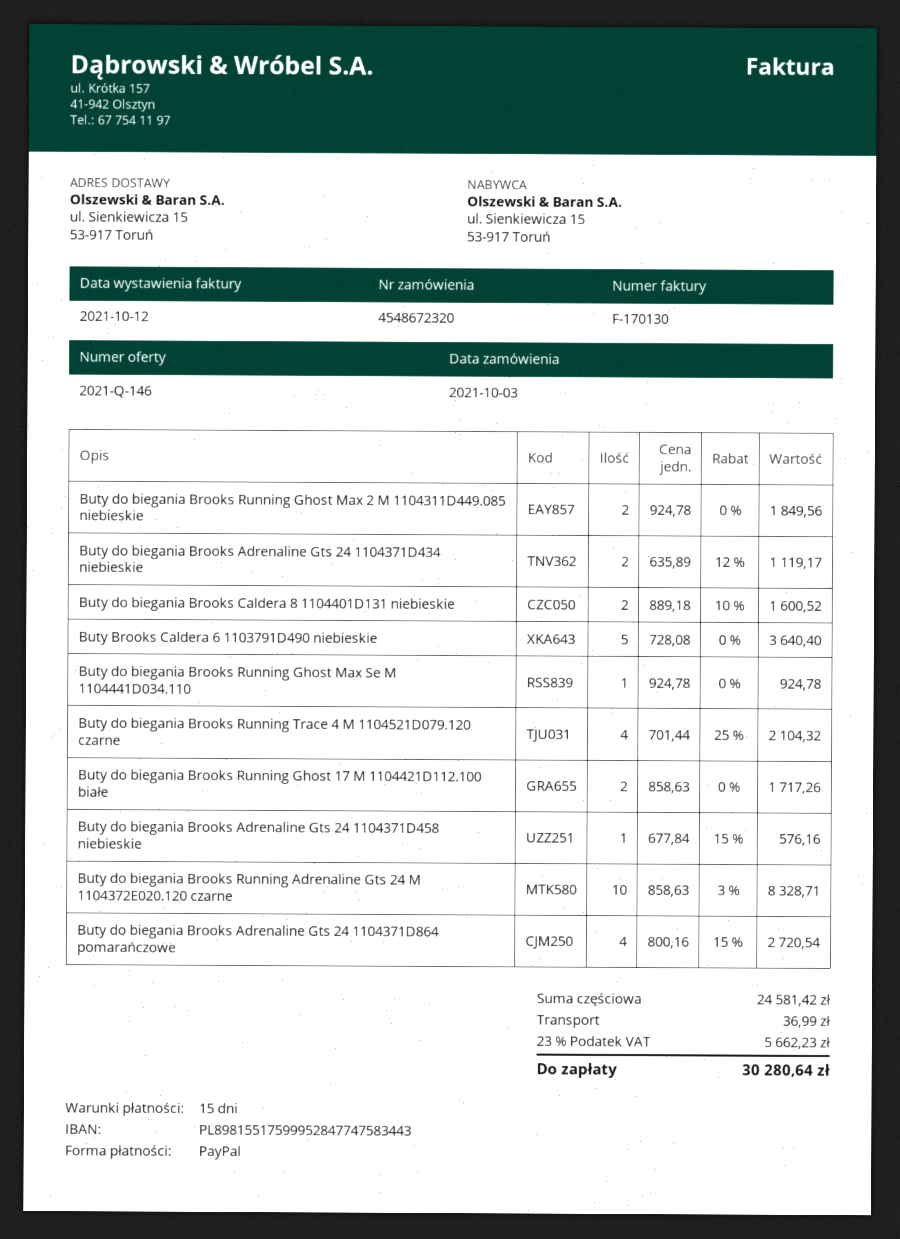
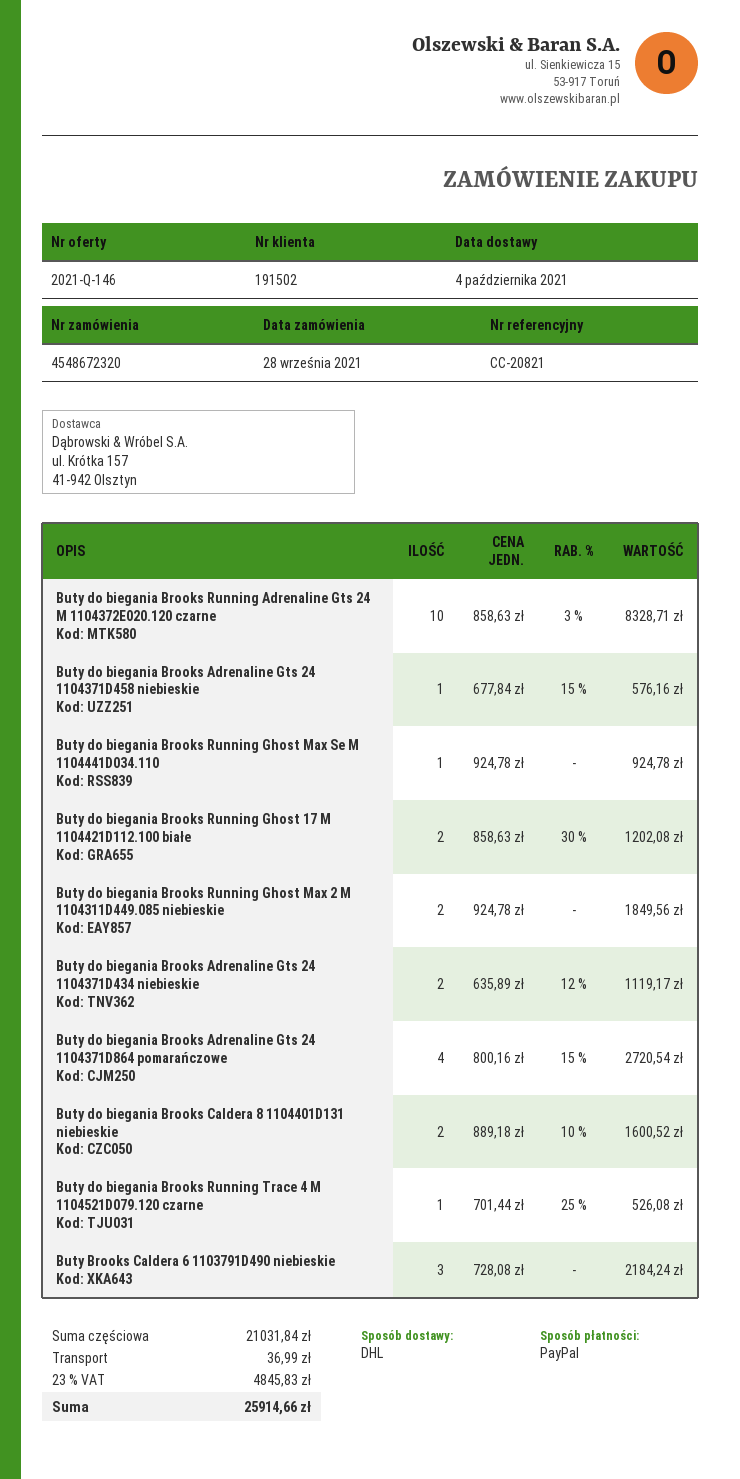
order date: 2021-10-03 -> 2021-09-28
Buty Brooks Caldera 6 1103791D490 niebieskie: 5 x 728.08 = 3640.40 -> 3 x 728.08 = 2184.24
Buty do biegania Brooks Running Trace 4 M 1104521D079.120 czarne: 4 x 701.44 - 25% = 2104.32 -> 1 x 701.44 - 25% = 526.08
Buty do biegania Brooks Running Ghost 17 M 1104421D112.100 białe: 2 x 858.63 = 1717.26 -> 2 x 858.63 - 30% = 1202.08
subtotal: 24581.42 -> 21031.84
tax: 23% = 5662.23 -> 23% = 4845.83
total: 30280.64 -> 25914.66

